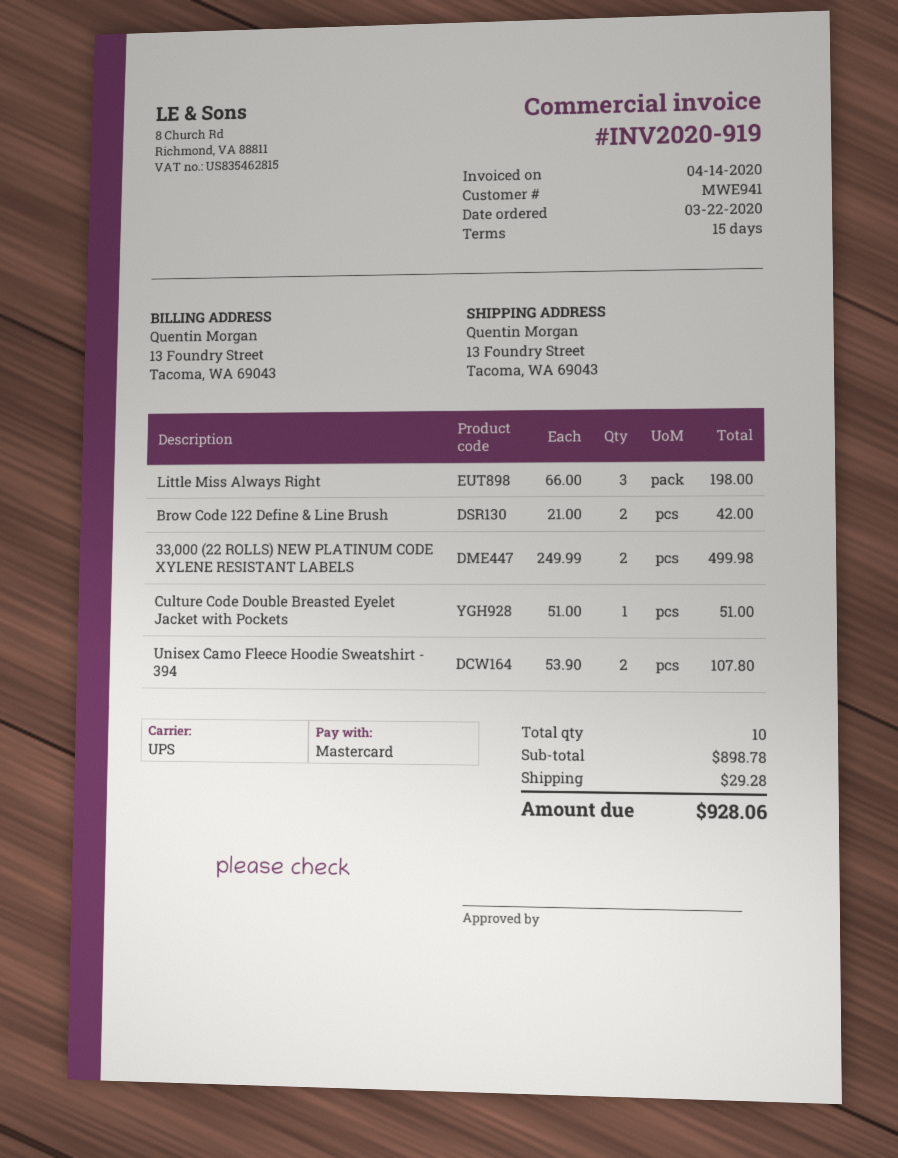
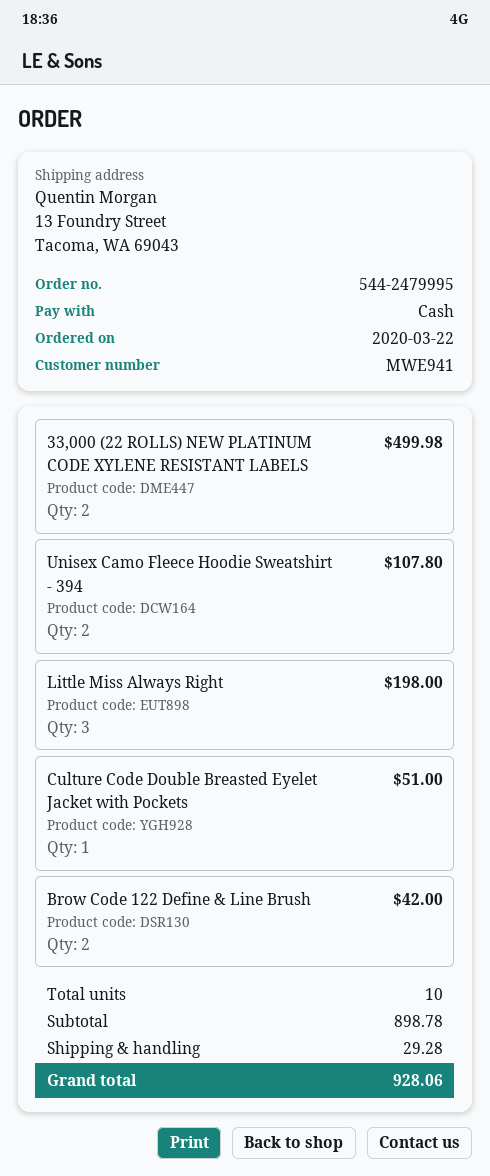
payment method: Mastercard -> cash

